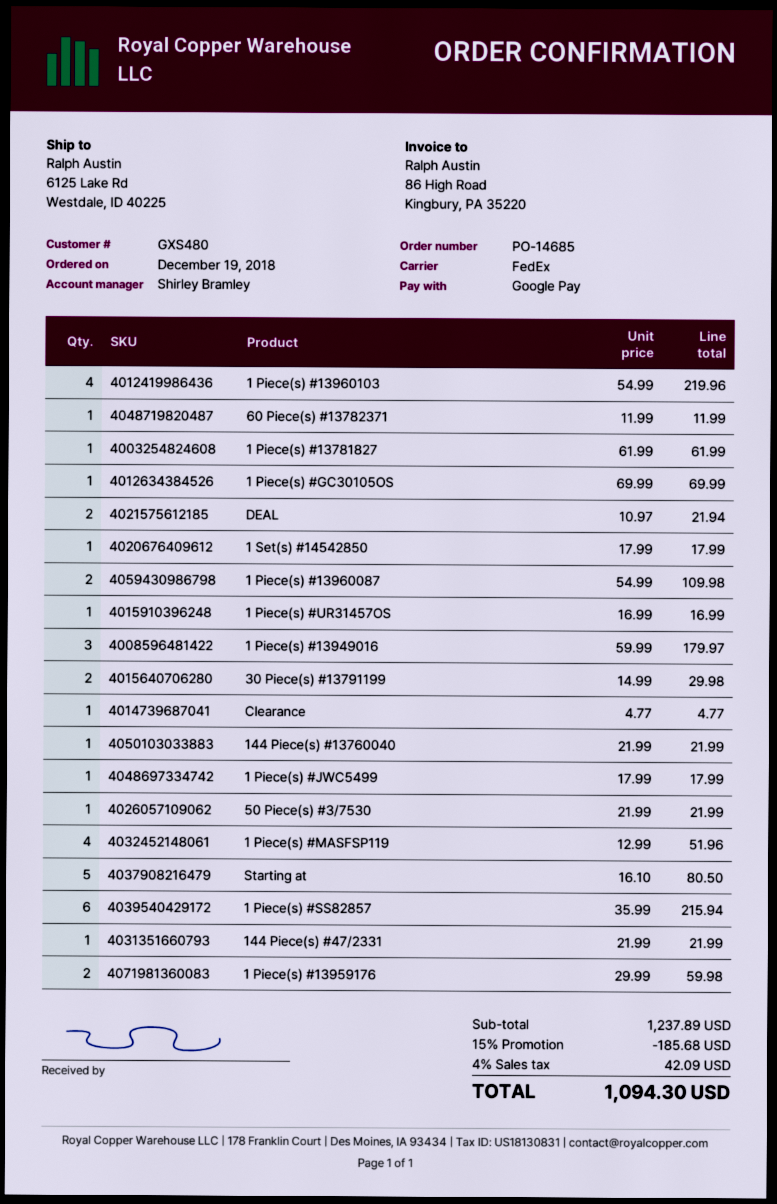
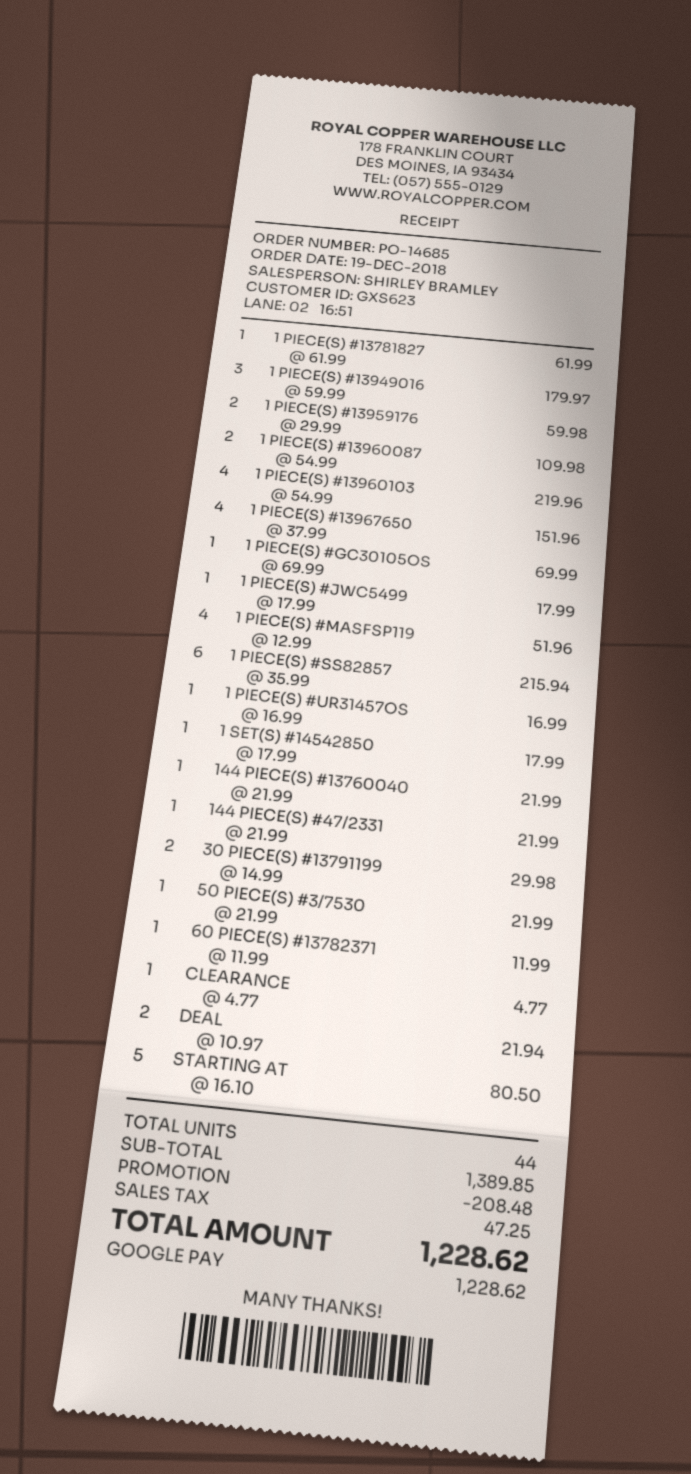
customer number: GXS480 -> GXS623
1 PIECE(S) #13967650: none -> 4 x 37.99 = 151.96
subtotal: 1237.89 -> 1389.85
discount: 185.68 -> 208.48
tax: 42.09 -> 47.25
total: 1094.30 -> 1228.62

